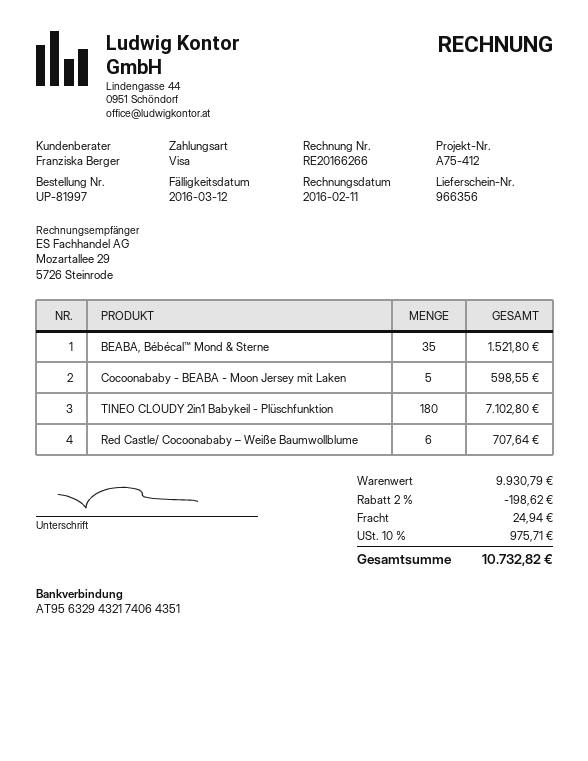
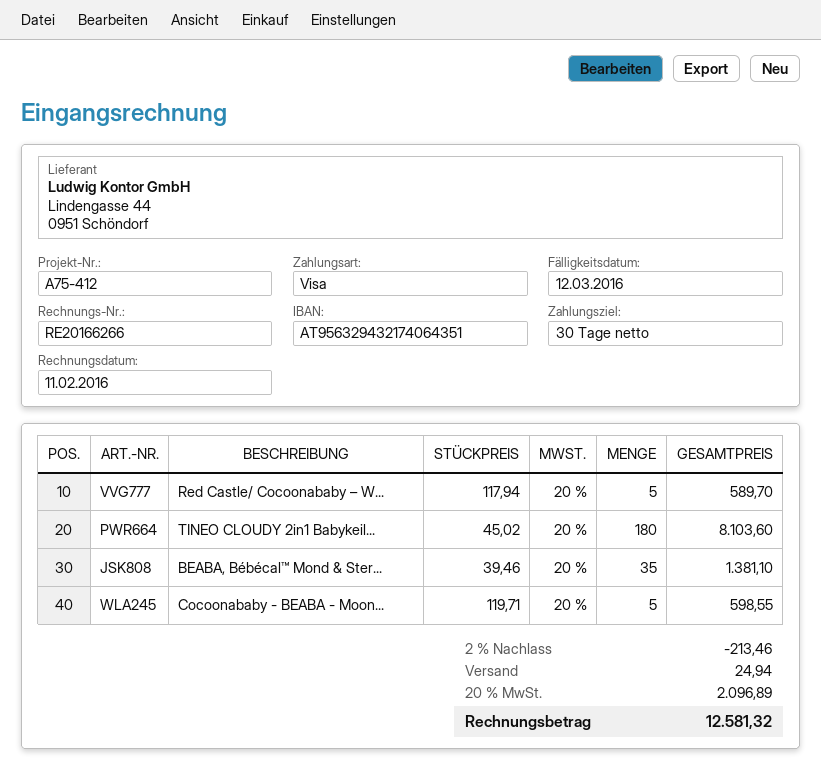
BEABA, Bébécal™ Mond & Sterne: 35 for 1521.80 -> 35 for 1381.10
TINEO CLOUDY 2in1 Babykeil - Plüschfunktion: 180 for 7102.80 -> 180 for 8103.60
Red Castle/ Cocoonababy – Weiße Baumwollblume: 6 for 707.64 -> 5 for 589.70
discount: 2% = 198.62 -> 2% = 213.46
tax: 10% = 975.71 -> 20% = 2096.89
total: 10732.82 -> 12581.32

